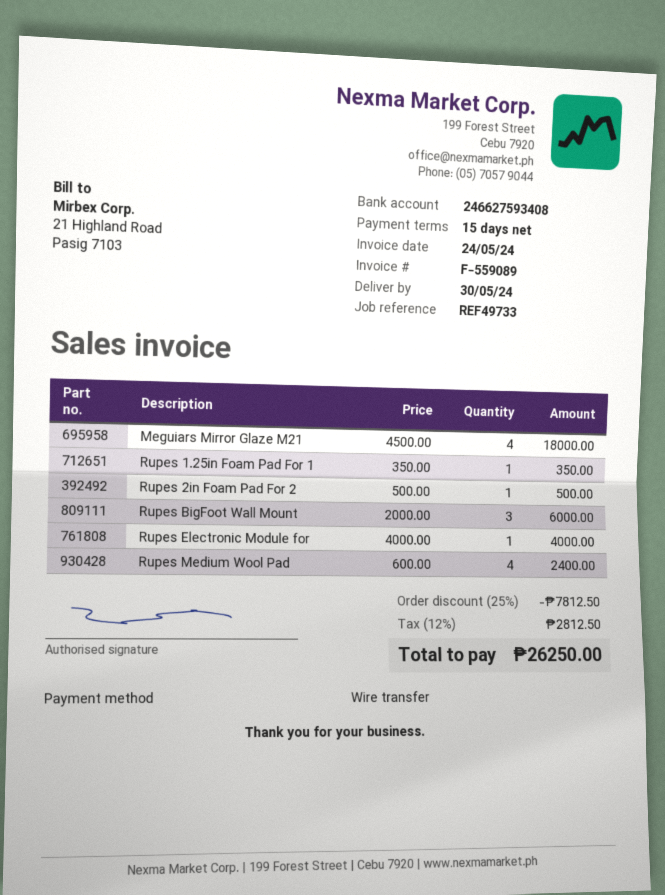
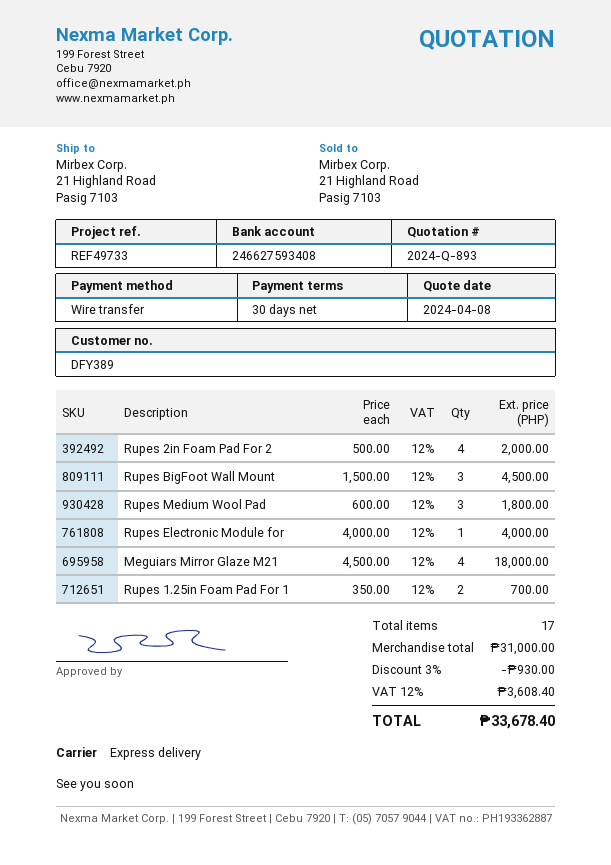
payment terms: 15 days -> 30 days
Rupes 1.25in Foam Pad For 1: 1 x 350.00 = 350.00 -> 2 x 350.00 = 700.00
Rupes 2in Foam Pad For 2: 1 x 500.00 = 500.00 -> 4 x 500.00 = 2000.00
Rupes BigFoot Wall Mount: 3 x 2000.00 = 6000.00 -> 3 x 1500.00 = 4500.00
Rupes Medium Wool Pad: 4 x 600.00 = 2400.00 -> 3 x 600.00 = 1800.00
discount: 25% = 7812.50 -> 3% = 930.00
tax: 12% = 2812.50 -> 12% = 3608.40
total: 26250.00 -> 33678.40

